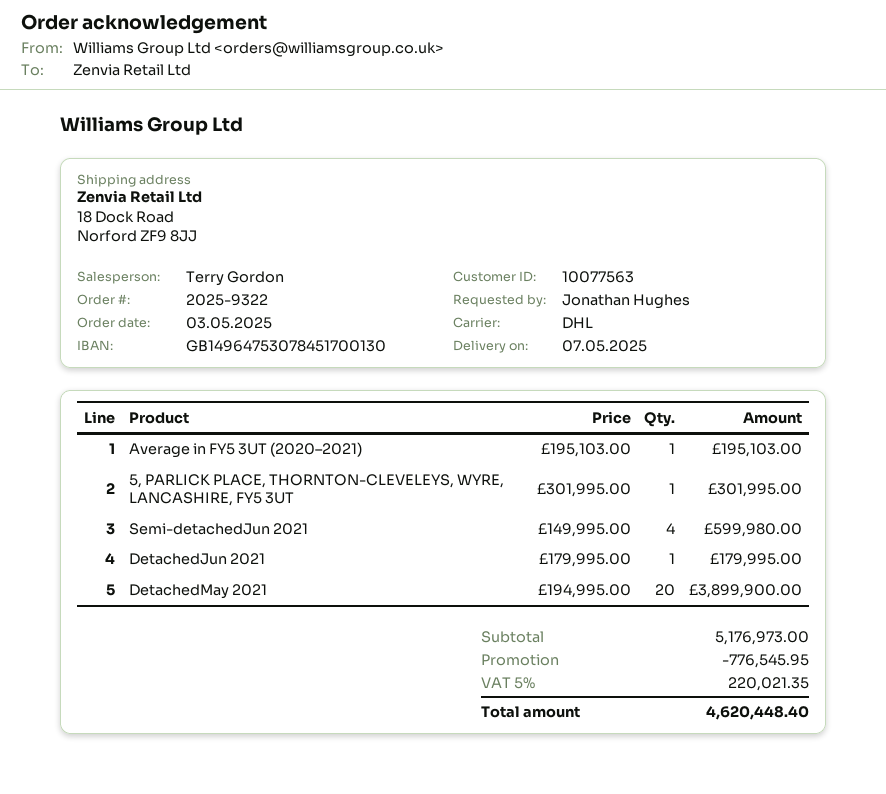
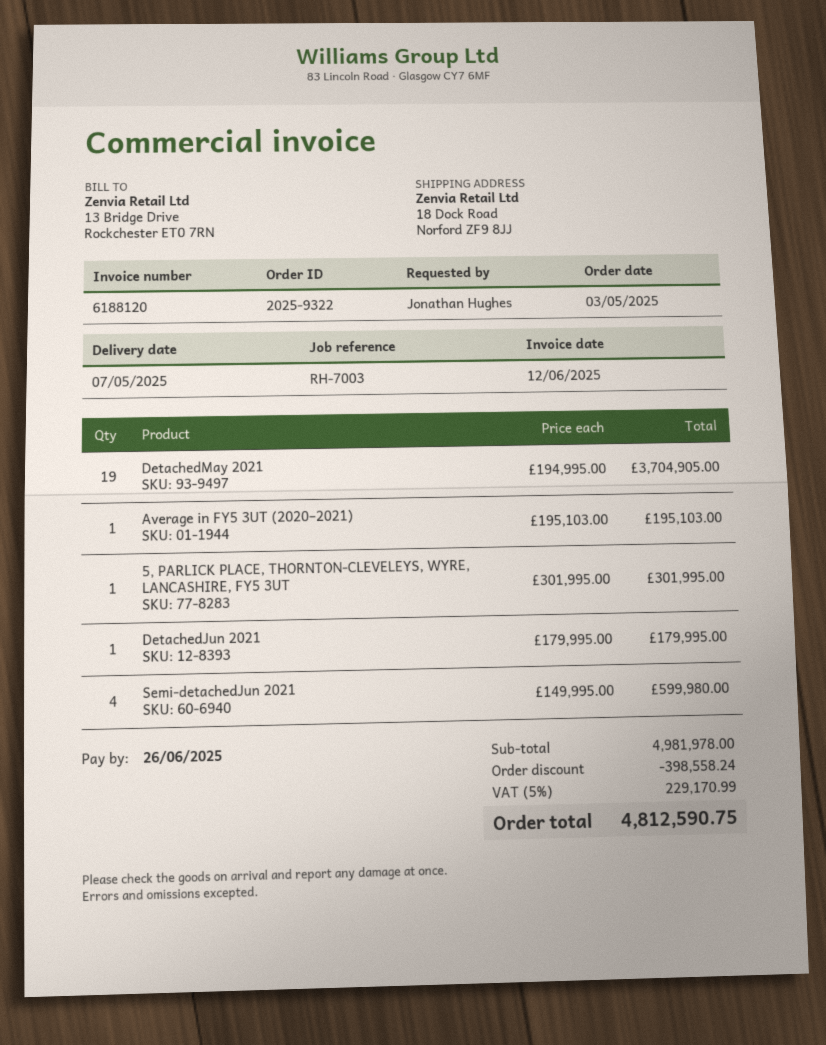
DetachedMay 2021: 20 x 194995.00 = 3899900.00 -> 19 x 194995.00 = 3704905.00
subtotal: 5176973.00 -> 4981978.00
discount: 776545.95 -> 398558.24
tax: 5% = 220021.35 -> 5% = 229170.99
total: 4620448.40 -> 4812590.75

